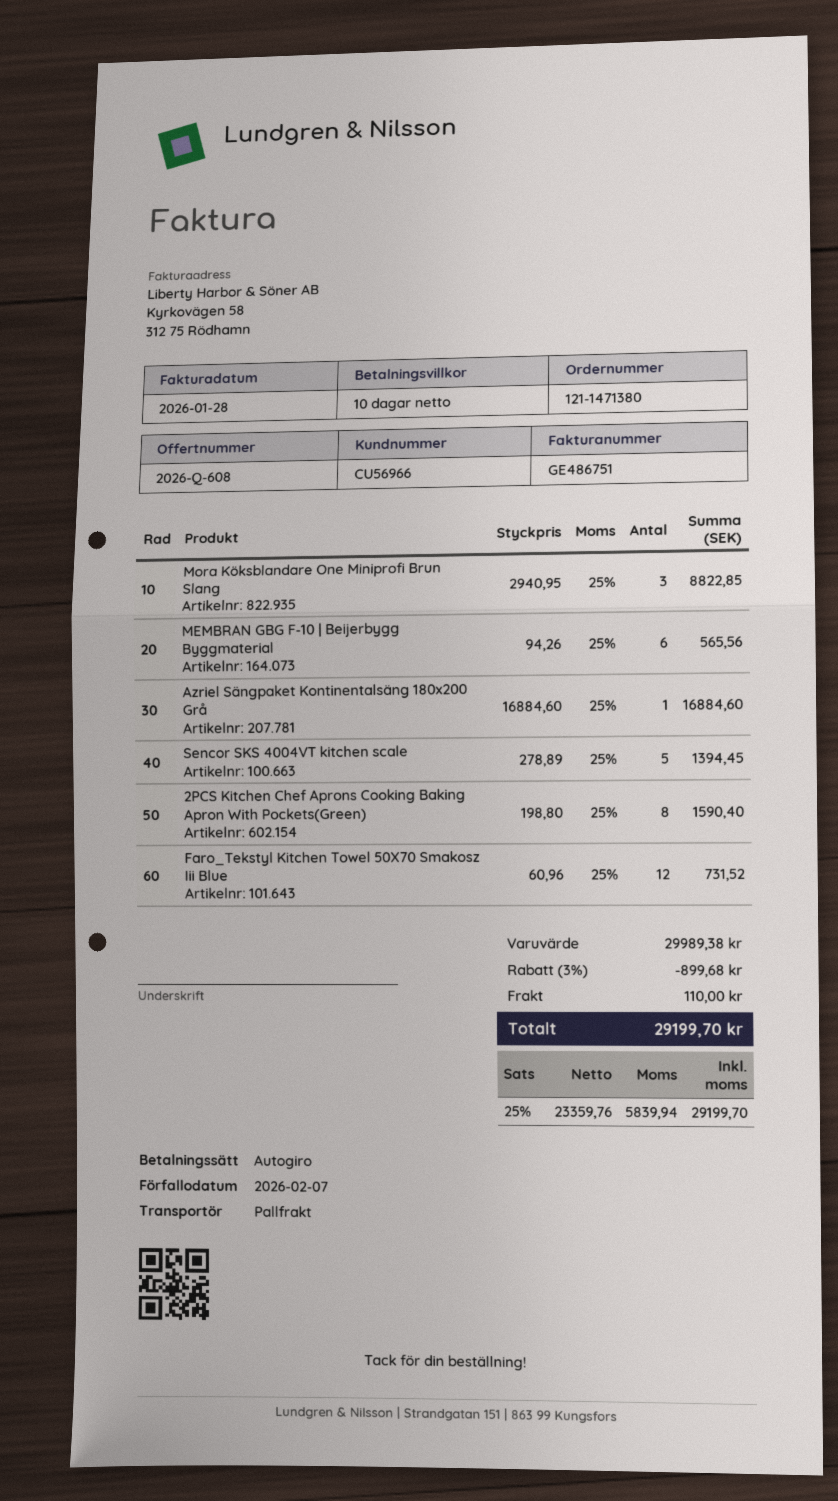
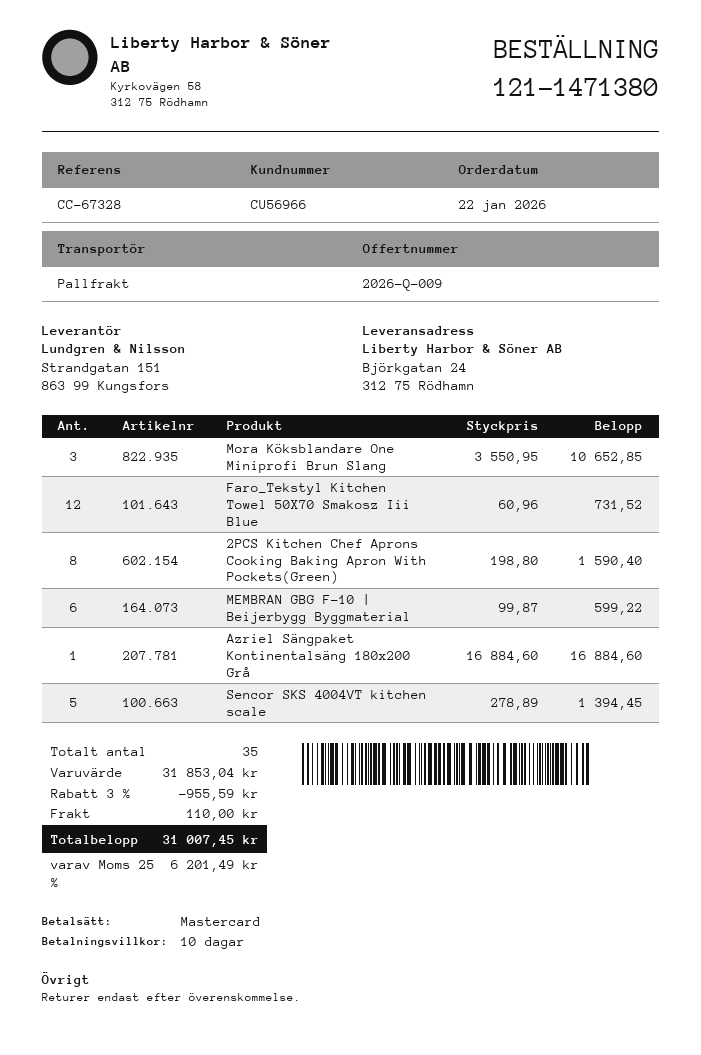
quote number: 2026-Q-608 -> 2026-Q-009
payment method: direct debit -> Mastercard
Mora Köksblandare One Miniprofi Brun Slang: 3 x 2940.95 = 8822.85 -> 3 x 3550.95 = 10652.85
MEMBRAN GBG F-10 | Beijerbygg Byggmaterial: 6 x 94.26 = 565.56 -> 6 x 99.87 = 599.22
subtotal: 29989.38 -> 31853.04
discount: 3% = 899.68 -> 3% = 955.59
tax: 25% = 5839.94 -> 25% = 6201.49
total: 29199.70 -> 31007.45

